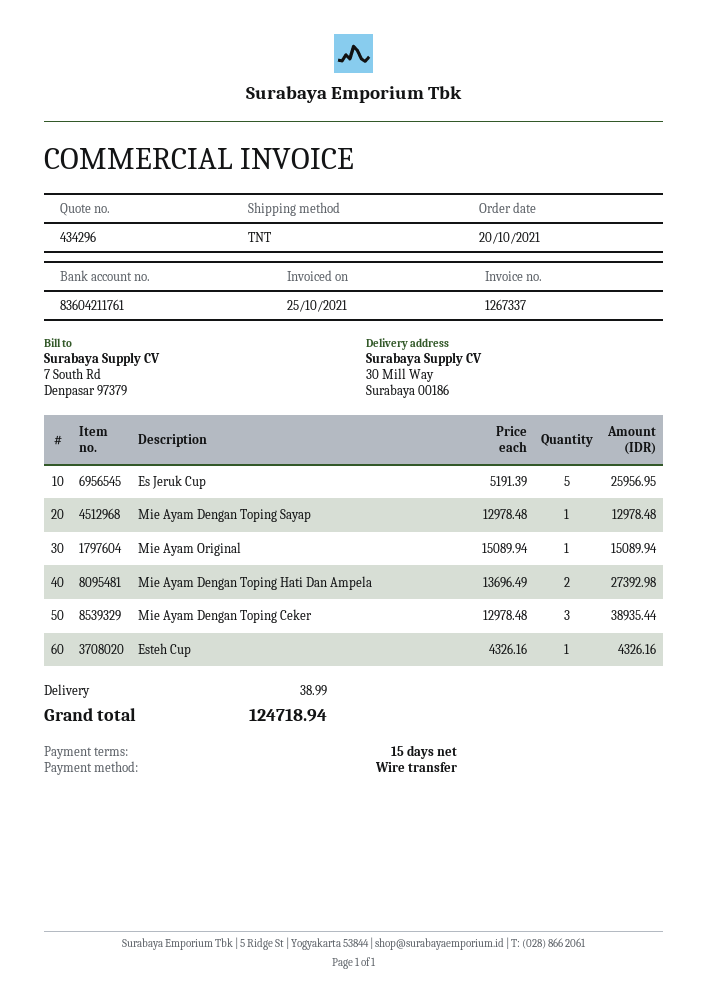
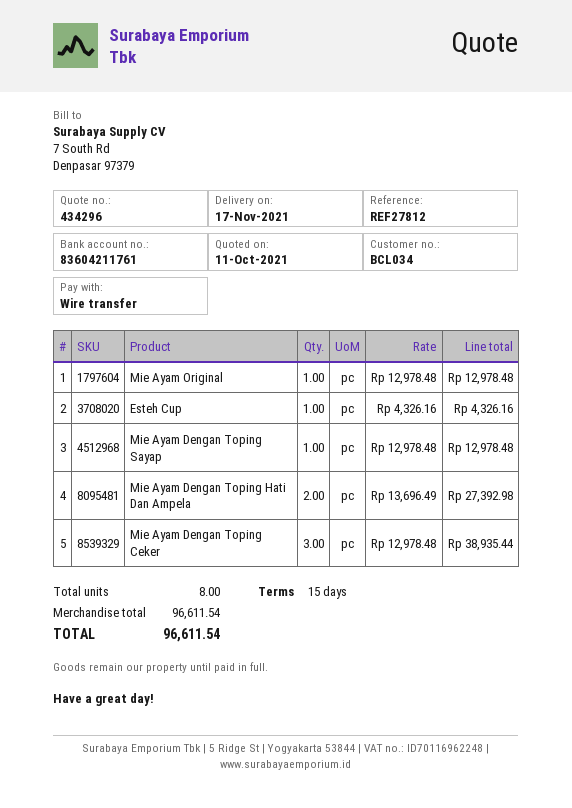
Es Jeruk Cup: 5 x 5191.39 = 25956.95 -> none
Mie Ayam Original: 1 x 15089.94 = 15089.94 -> 1 x 12978.48 = 12978.48
shipping: 38.99 -> none
total: 124718.94 -> 96611.54

